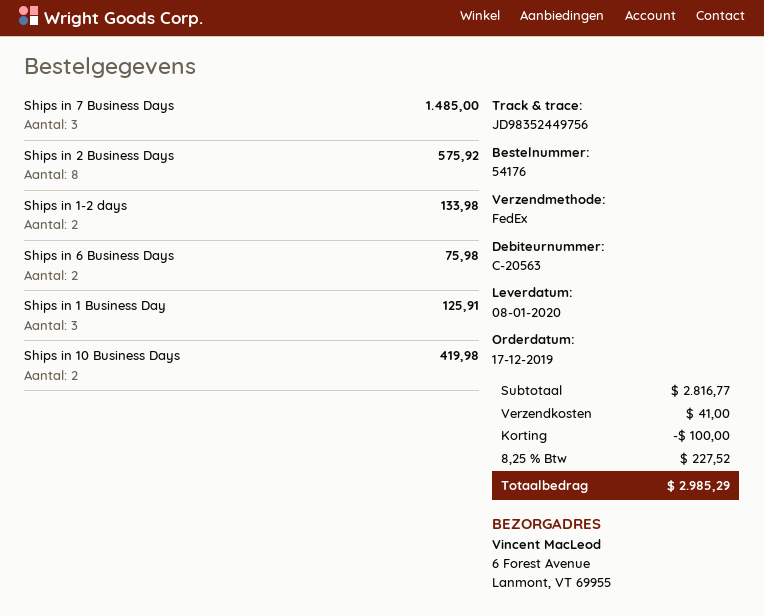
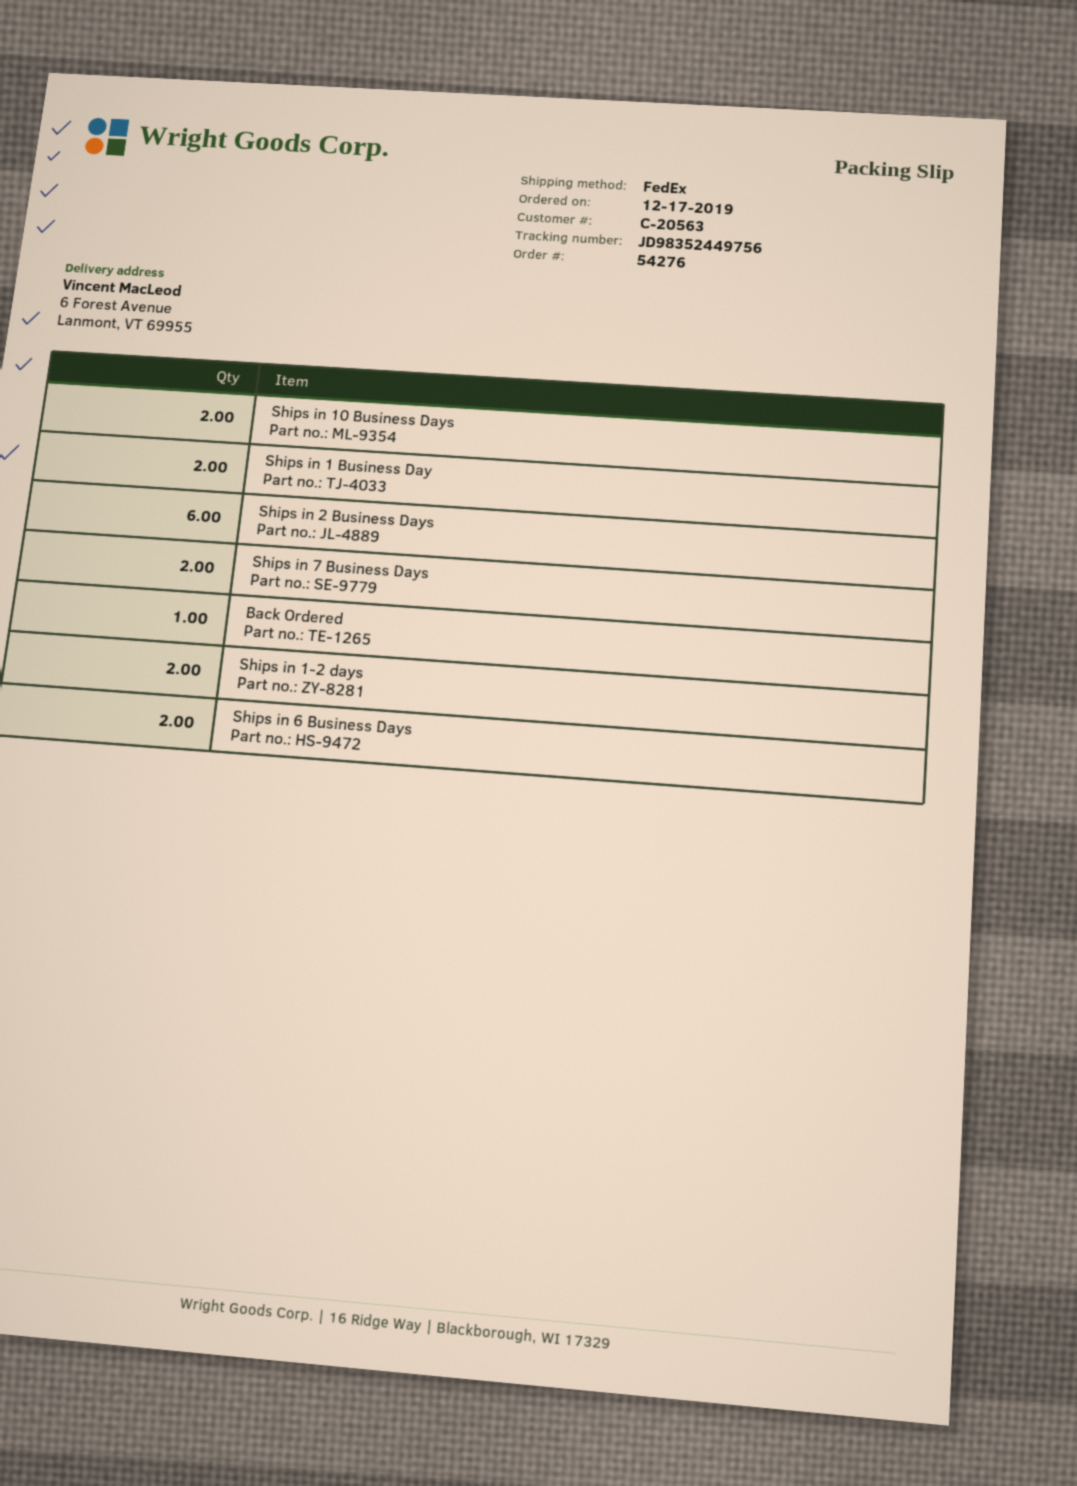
order number: 54176 -> 54276
Ships in 7 Business Days: 3 -> 2
Ships in 2 Business Days: 8 -> 6
Ships in 1 Business Day: 3 -> 2
Back Ordered: none -> 1

